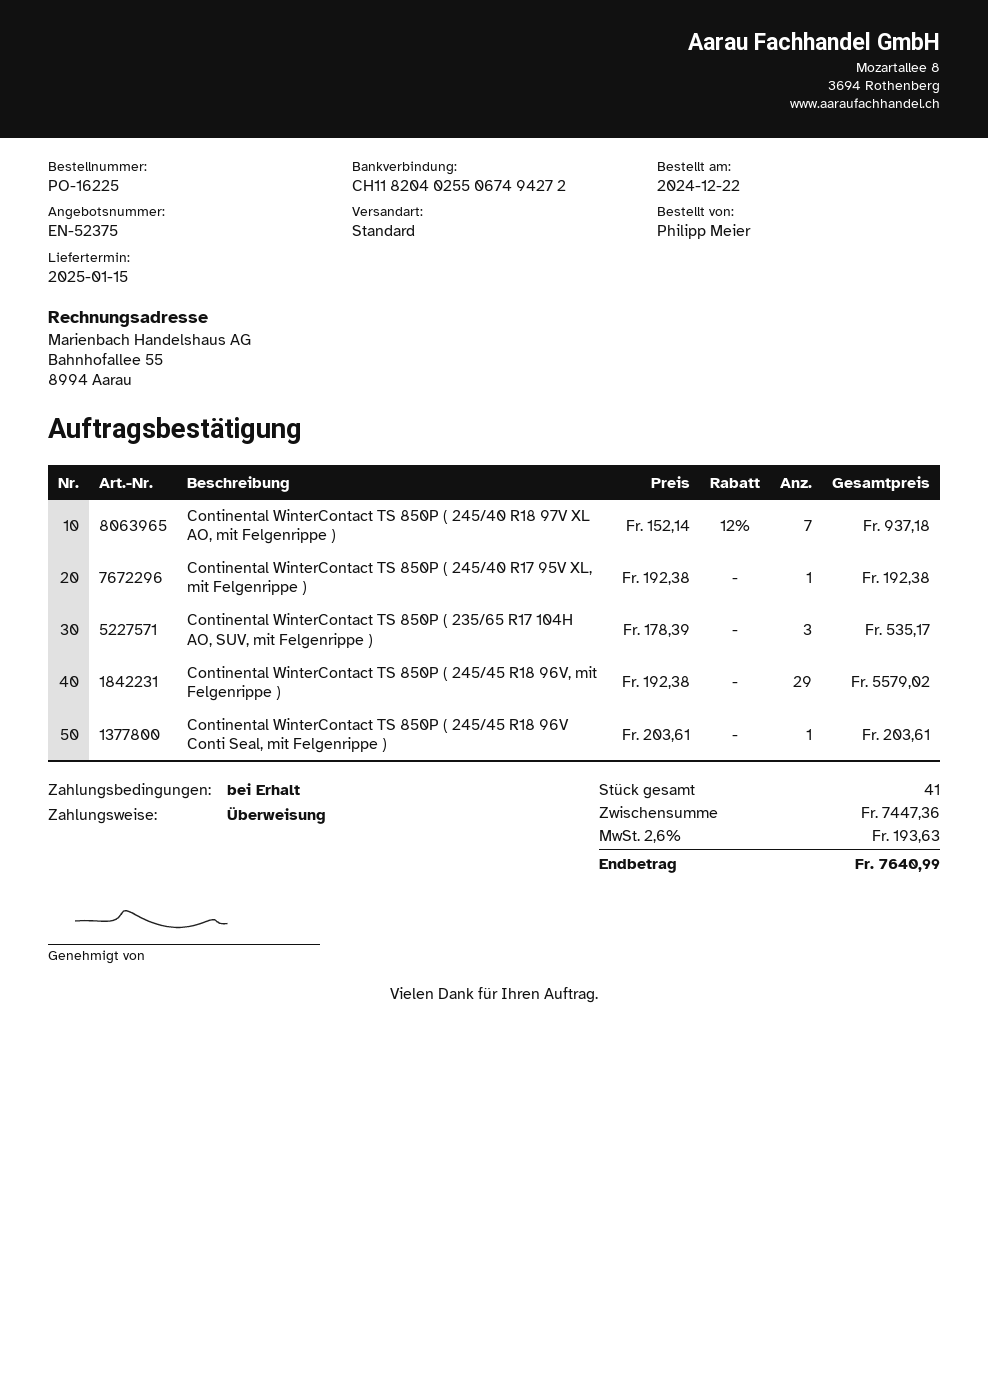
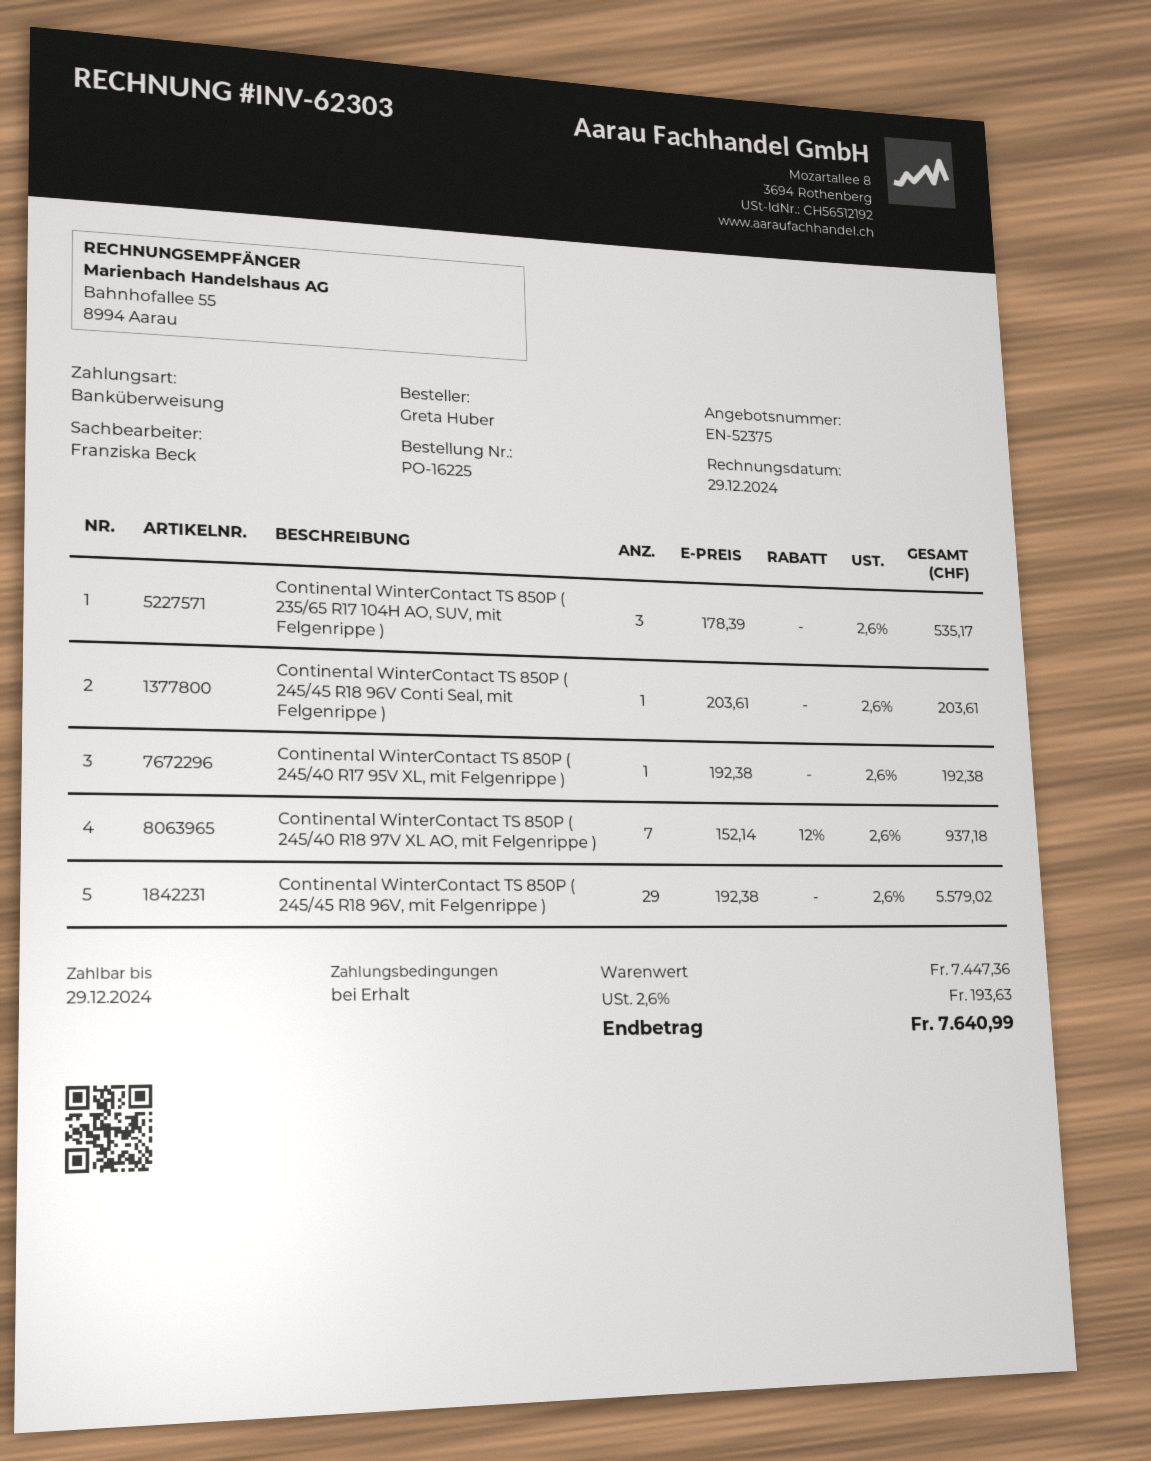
ordered by: Philipp Meier -> Greta Huber

